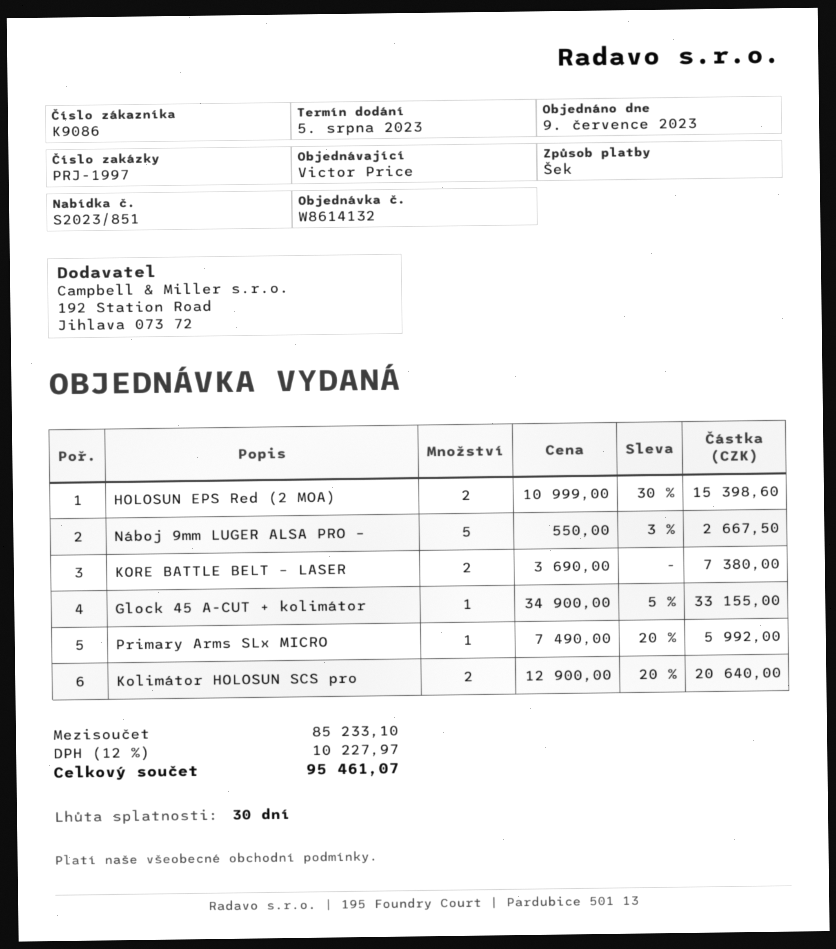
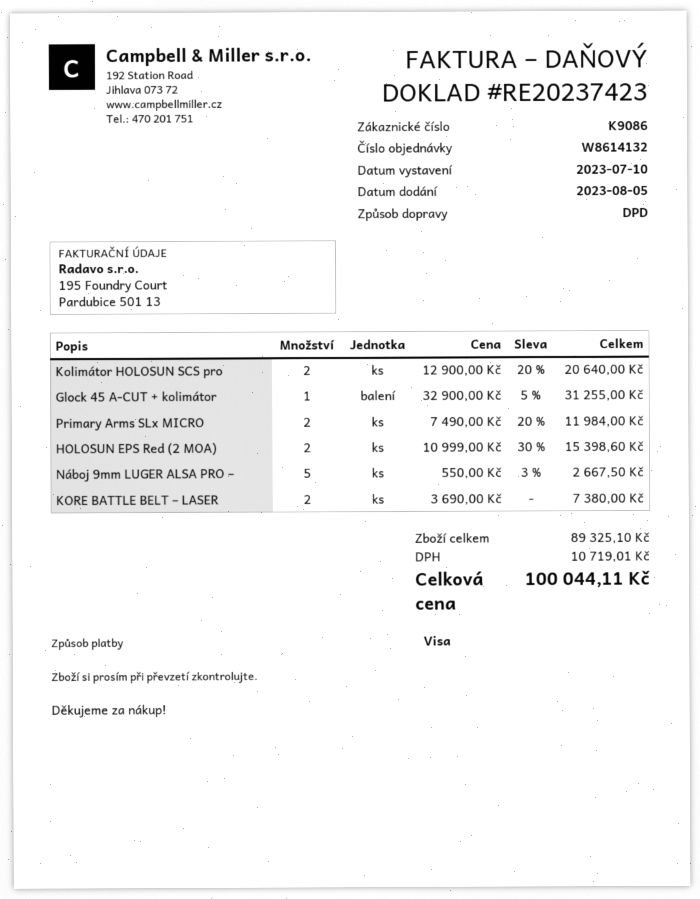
payment method: cheque -> Visa
Glock 45 A-CUT + kolimátor: 1 x 34900.00 - 5% = 33155.00 -> 1 x 32900.00 - 5% = 31255.00
Primary Arms SLx MICRO: 1 x 7490.00 - 20% = 5992.00 -> 2 x 7490.00 - 20% = 11984.00
subtotal: 85233.10 -> 89325.10
tax: 10227.97 -> 10719.01
total: 95461.07 -> 100044.11

